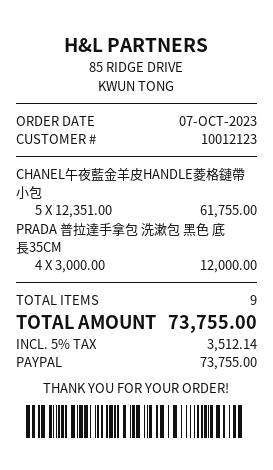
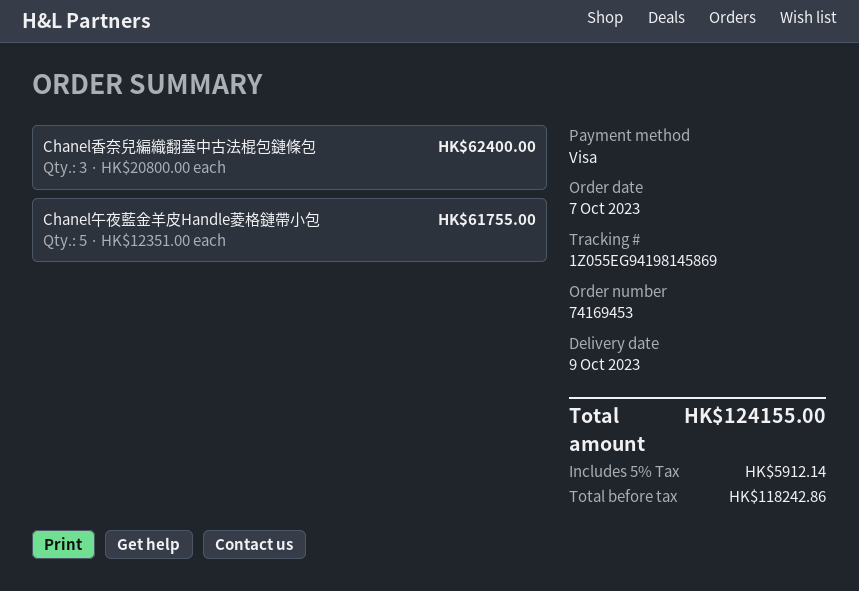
payment method: PayPal -> Visa
PRADA 普拉達手拿包 洗漱包 黑色 底長35CM: 4 x 3000.00 = 12000.00 -> none
Chanel香奈兒編織翻蓋中古法棍包鏈條包: none -> 3 x 20800.00 = 62400.00
tax: 5% = 3512.14 -> 5% = 5912.14
total: 73755.00 -> 124155.00

